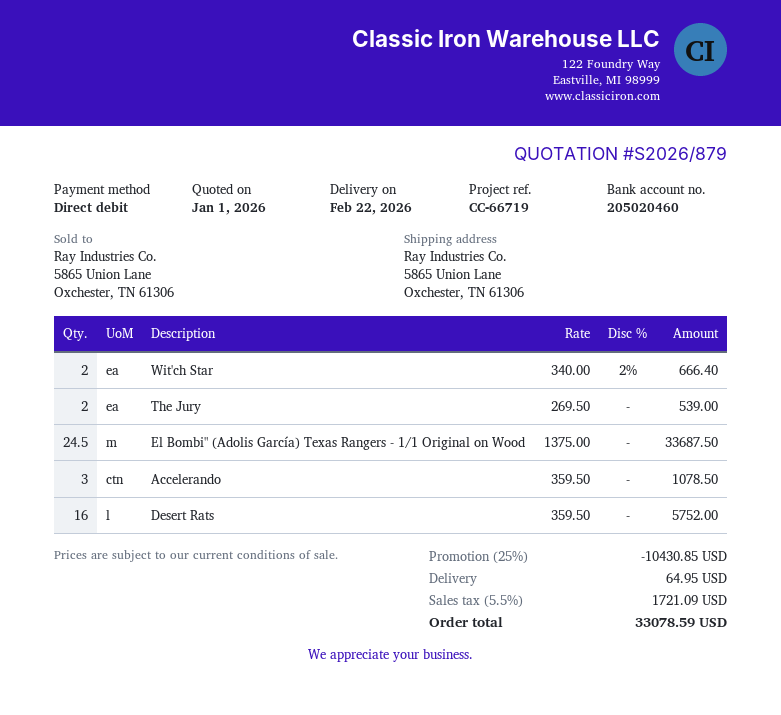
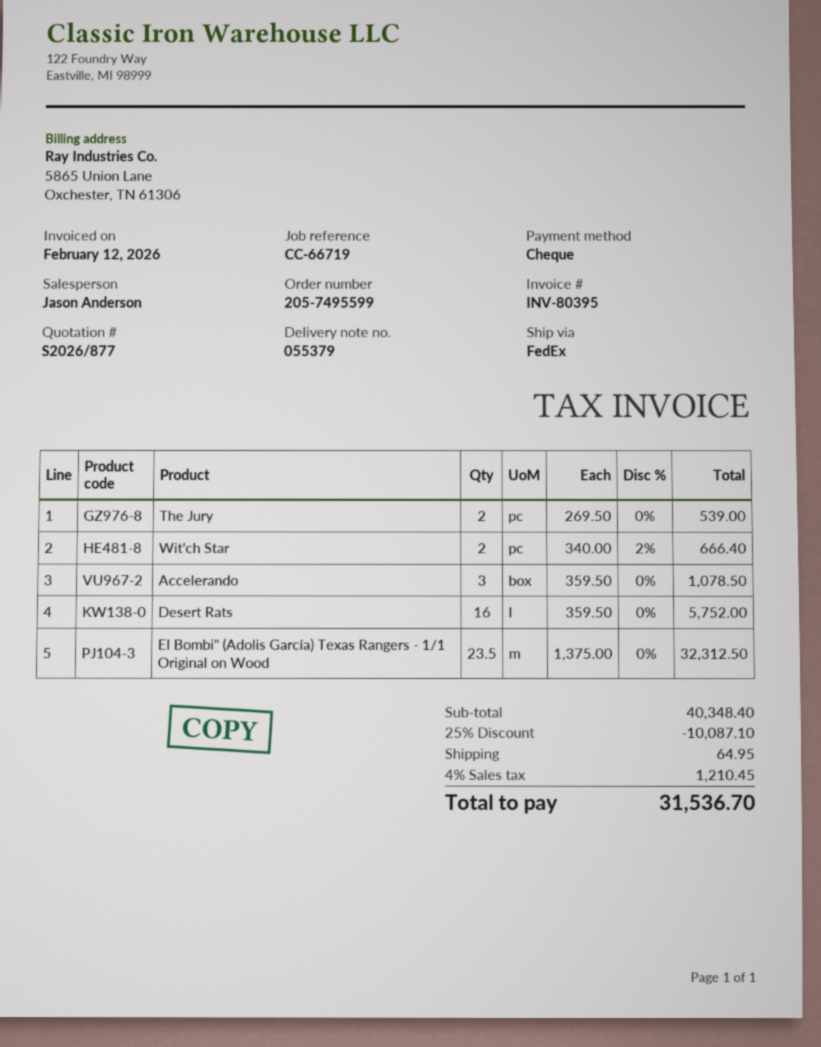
quote number: S2026/879 -> S2026/877
payment method: direct debit -> cheque
El Bombi" (Adolis García) Texas Rangers - 1/1 Original on Wood: 24.5 x 1375.00 = 33687.50 -> 23.5 x 1375.00 = 32312.50
discount: 25% = 10430.85 -> 25% = 10087.10
tax: 5.5% = 1721.09 -> 4% = 1210.45
total: 33078.59 -> 31536.70

